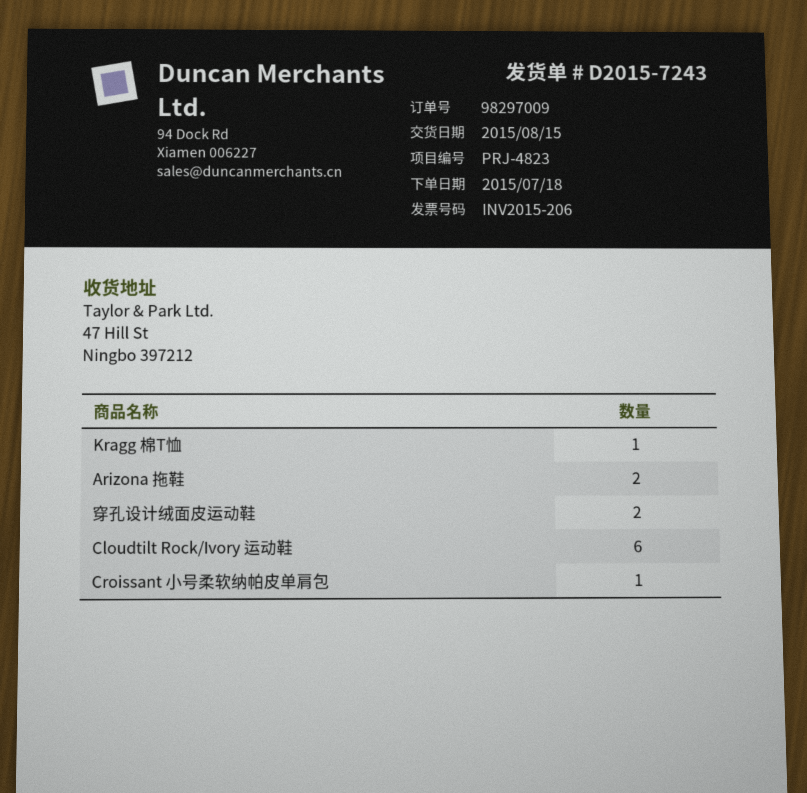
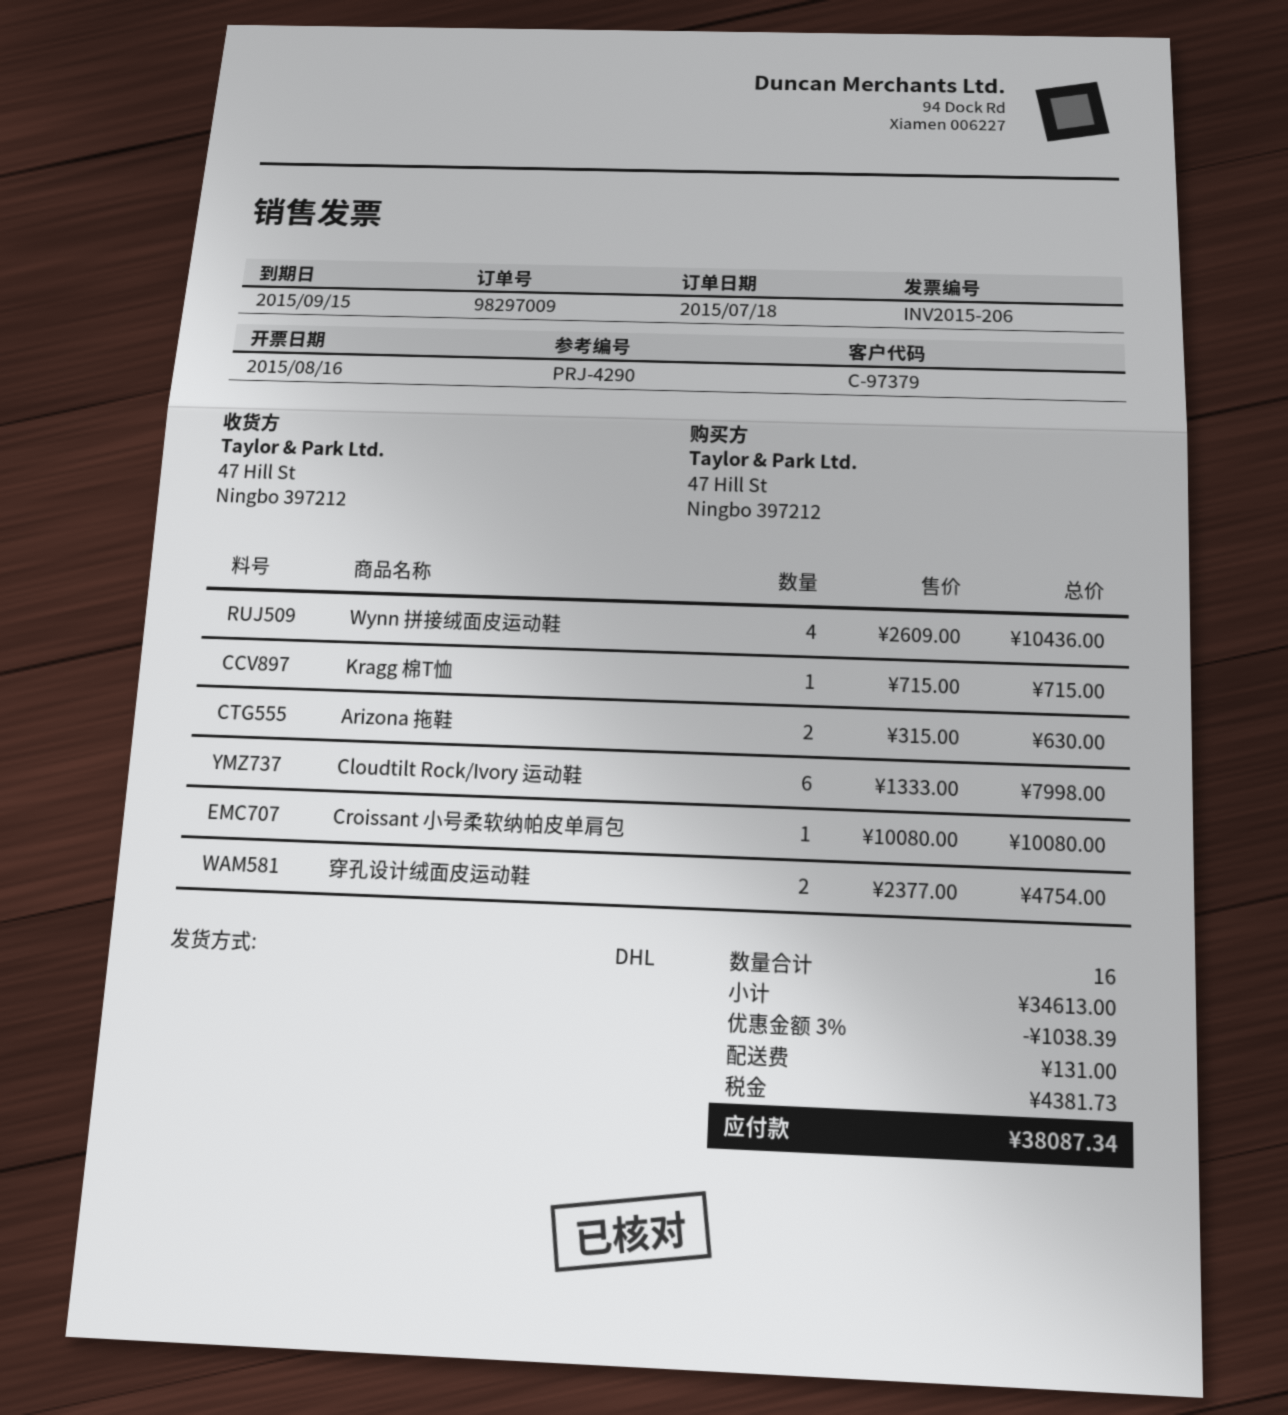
reference: PRJ-4823 -> PRJ-4290
Wynn 拼接绒面皮运动鞋: none -> 4

